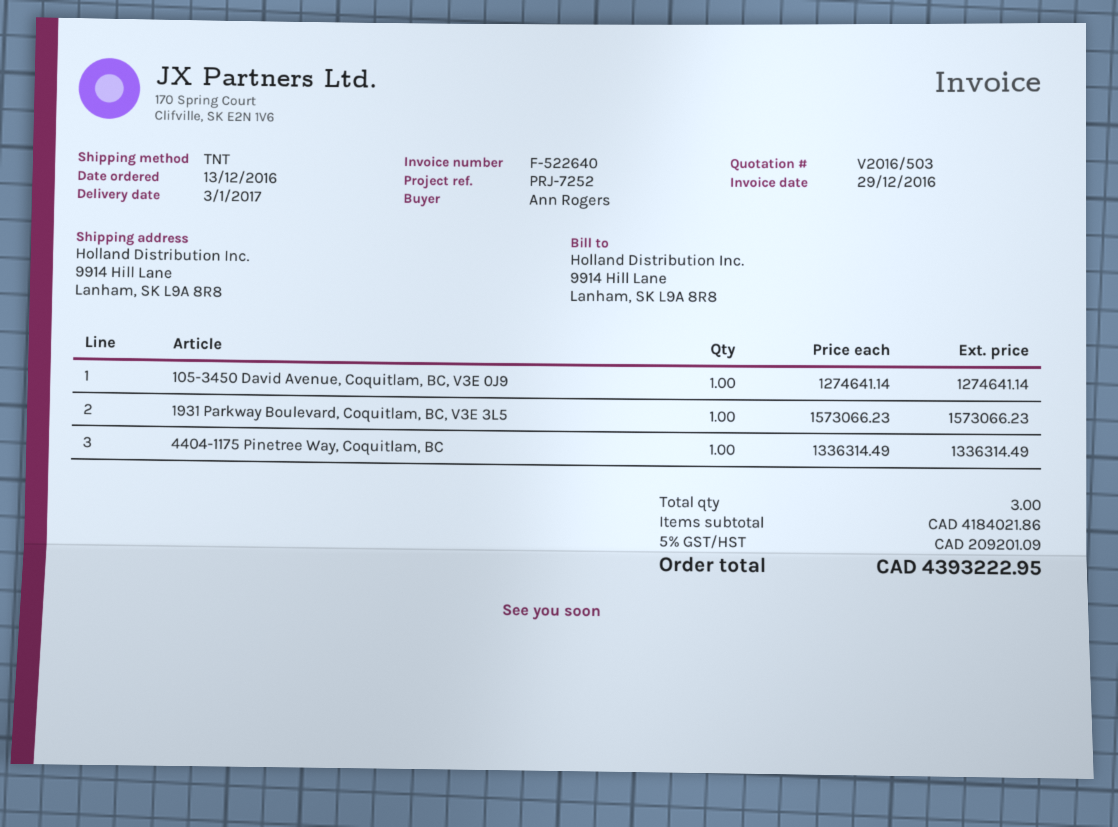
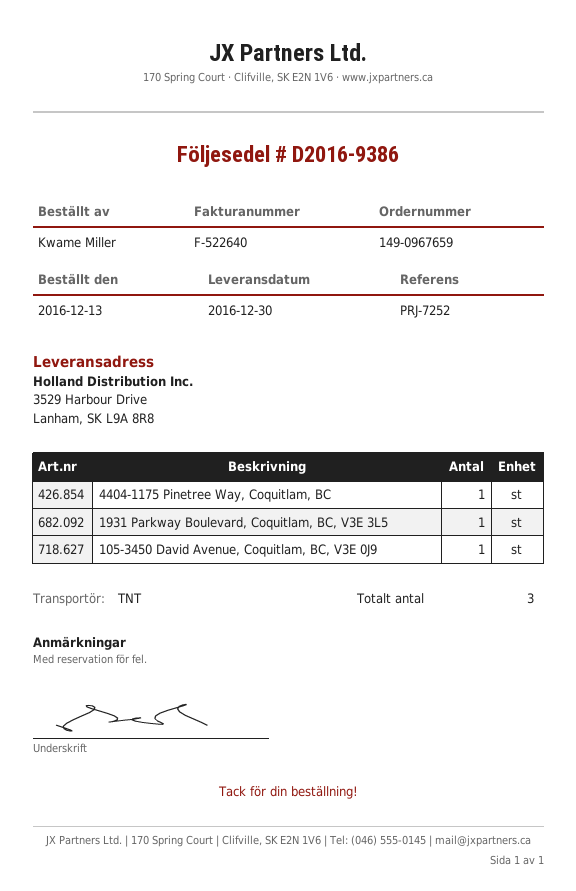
delivery date: 2017-01-03 -> 2016-12-30
ordered by: Ann Rogers -> Kwame Miller
ship to: 9914 Hill Lane, Lanham, SK L9A 8R8 -> 3529 Harbour Drive, Lanham, SK L9A 8R8

